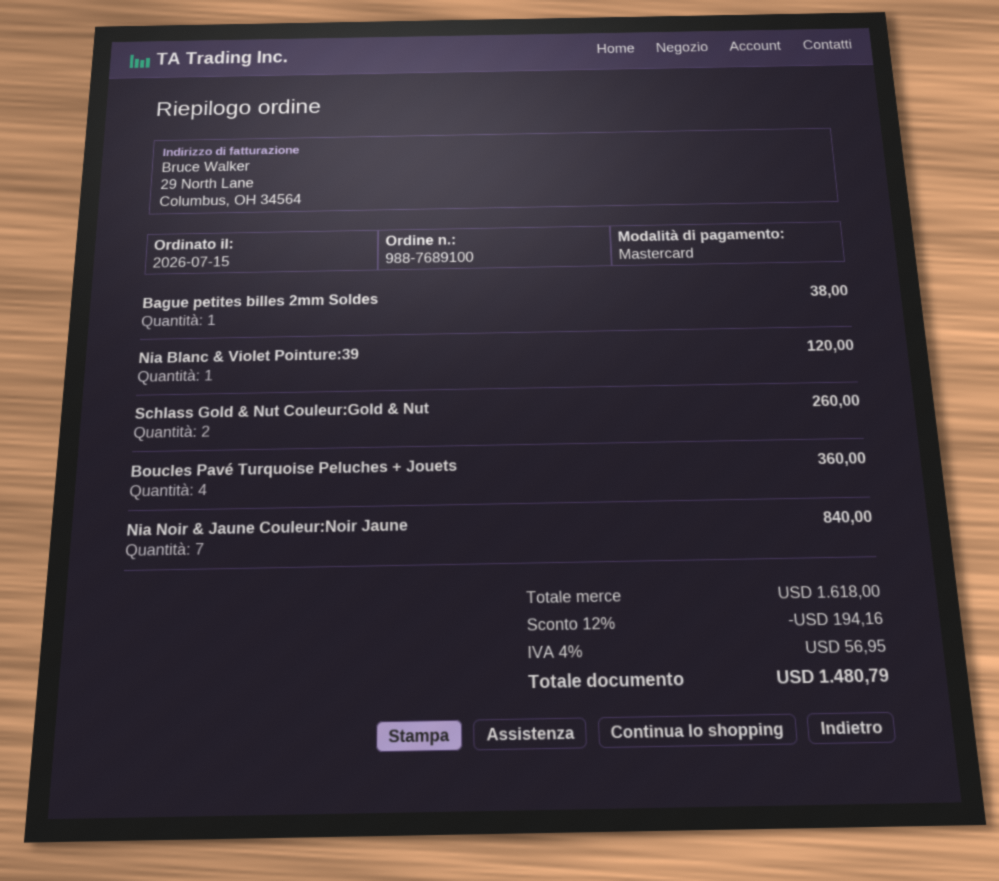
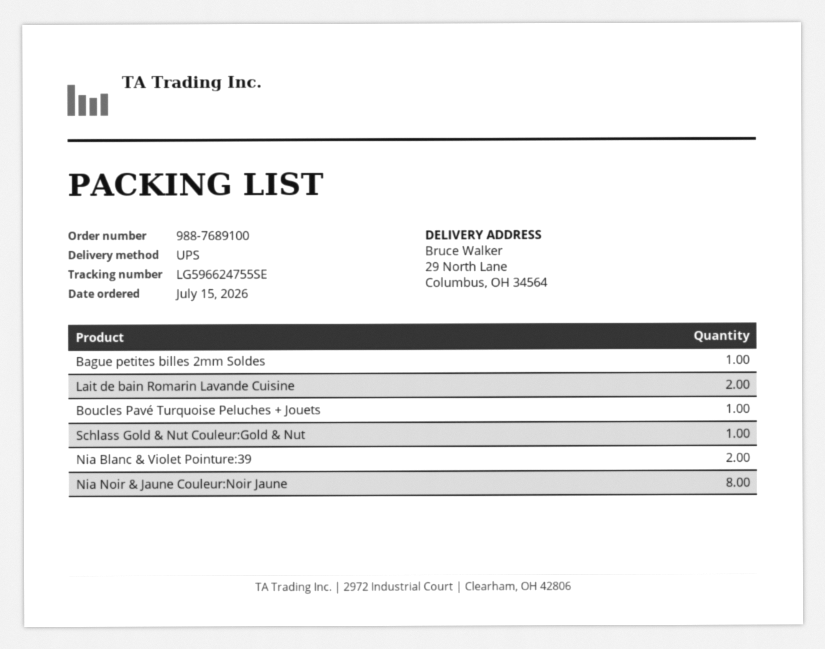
Nia Blanc & Violet Pointure:39: 1 -> 2
Schlass Gold & Nut Couleur:Gold & Nut: 2 -> 1
Boucles Pavé Turquoise Peluches + Jouets: 4 -> 1
Nia Noir & Jaune Couleur:Noir Jaune: 7 -> 8
Lait de bain Romarin Lavande Cuisine: none -> 2

